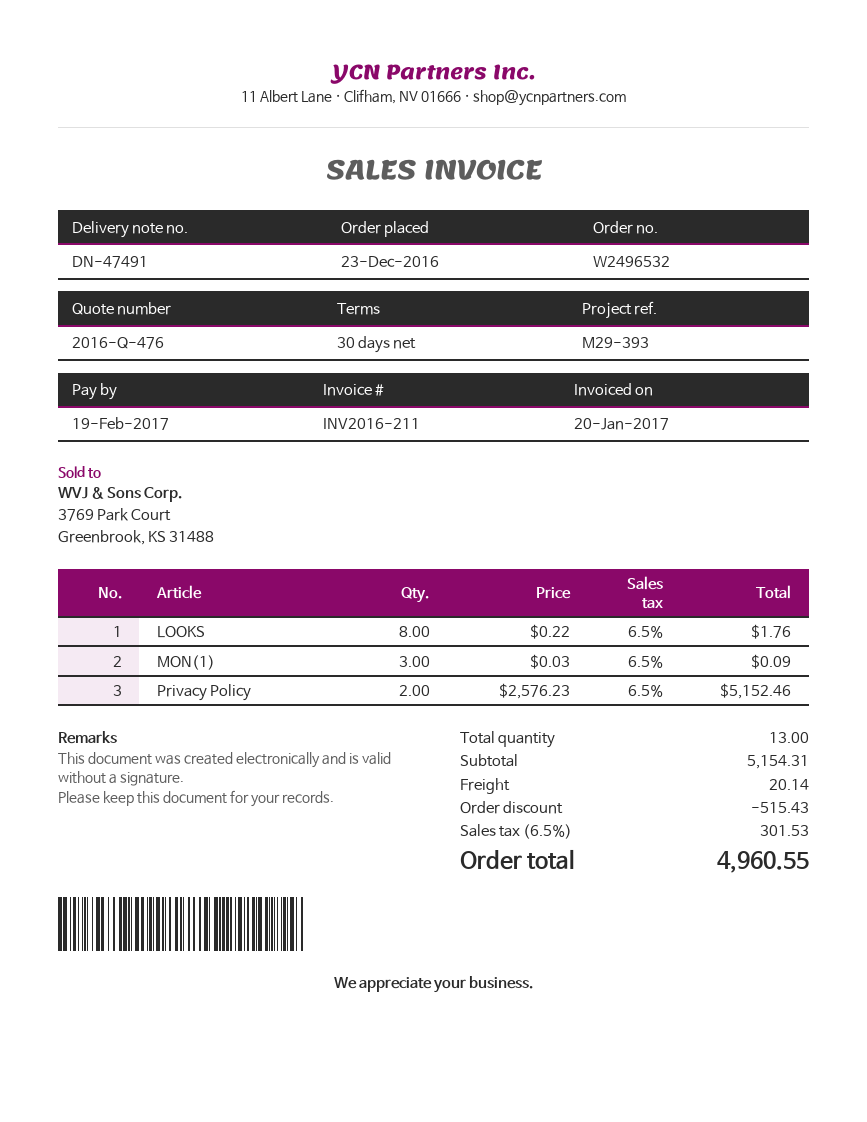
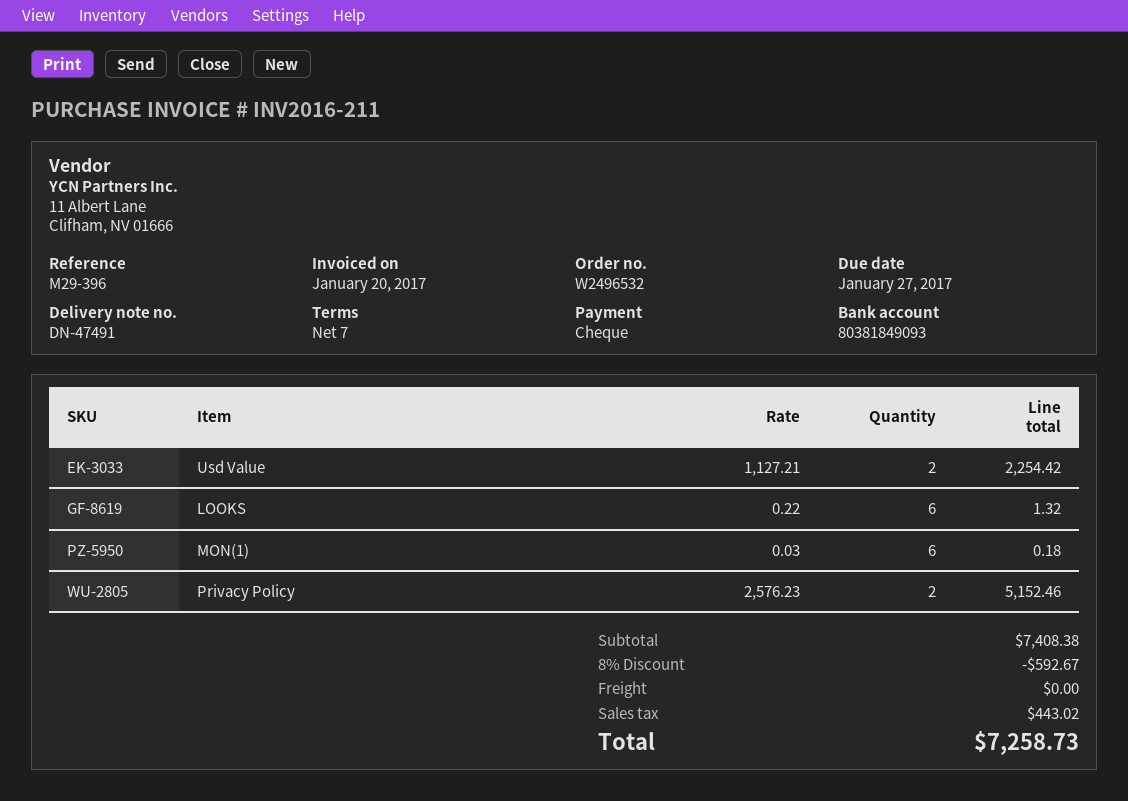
payment terms: 30 days -> 7 days
due date: 2017-02-19 -> 2017-01-27
reference: M29-393 -> M29-396
LOOKS: 8 x 0.22 = 1.76 -> 6 x 0.22 = 1.32
MON(1): 3 x 0.03 = 0.09 -> 6 x 0.03 = 0.18
Usd Value: none -> 2 x 1127.21 = 2254.42
subtotal: 5154.31 -> 7408.38
discount: 515.43 -> 592.67
shipping: 20.14 -> 0.00
tax: 301.53 -> 443.02
total: 4960.55 -> 7258.73

